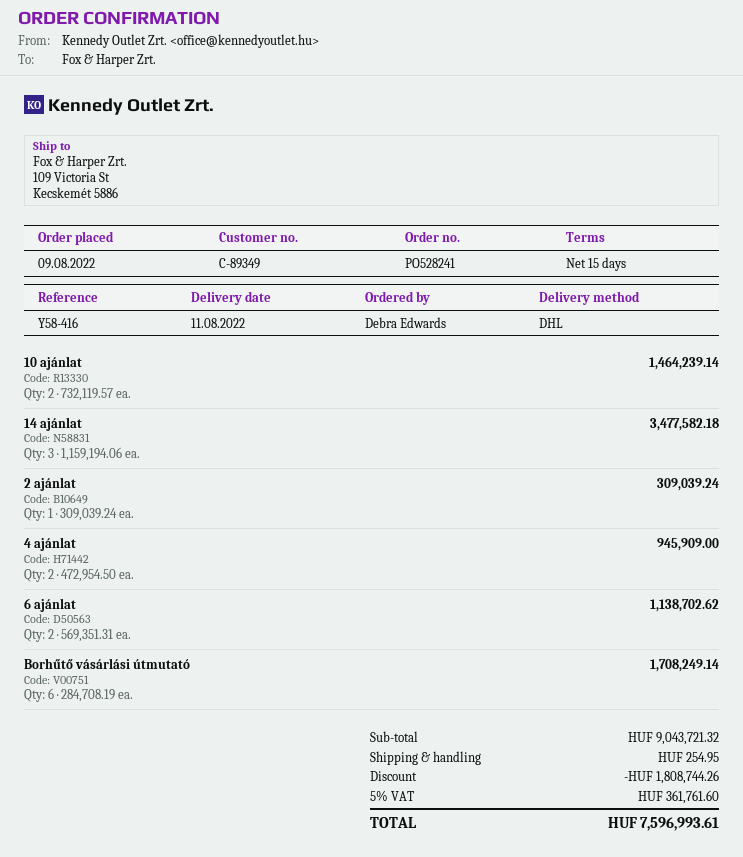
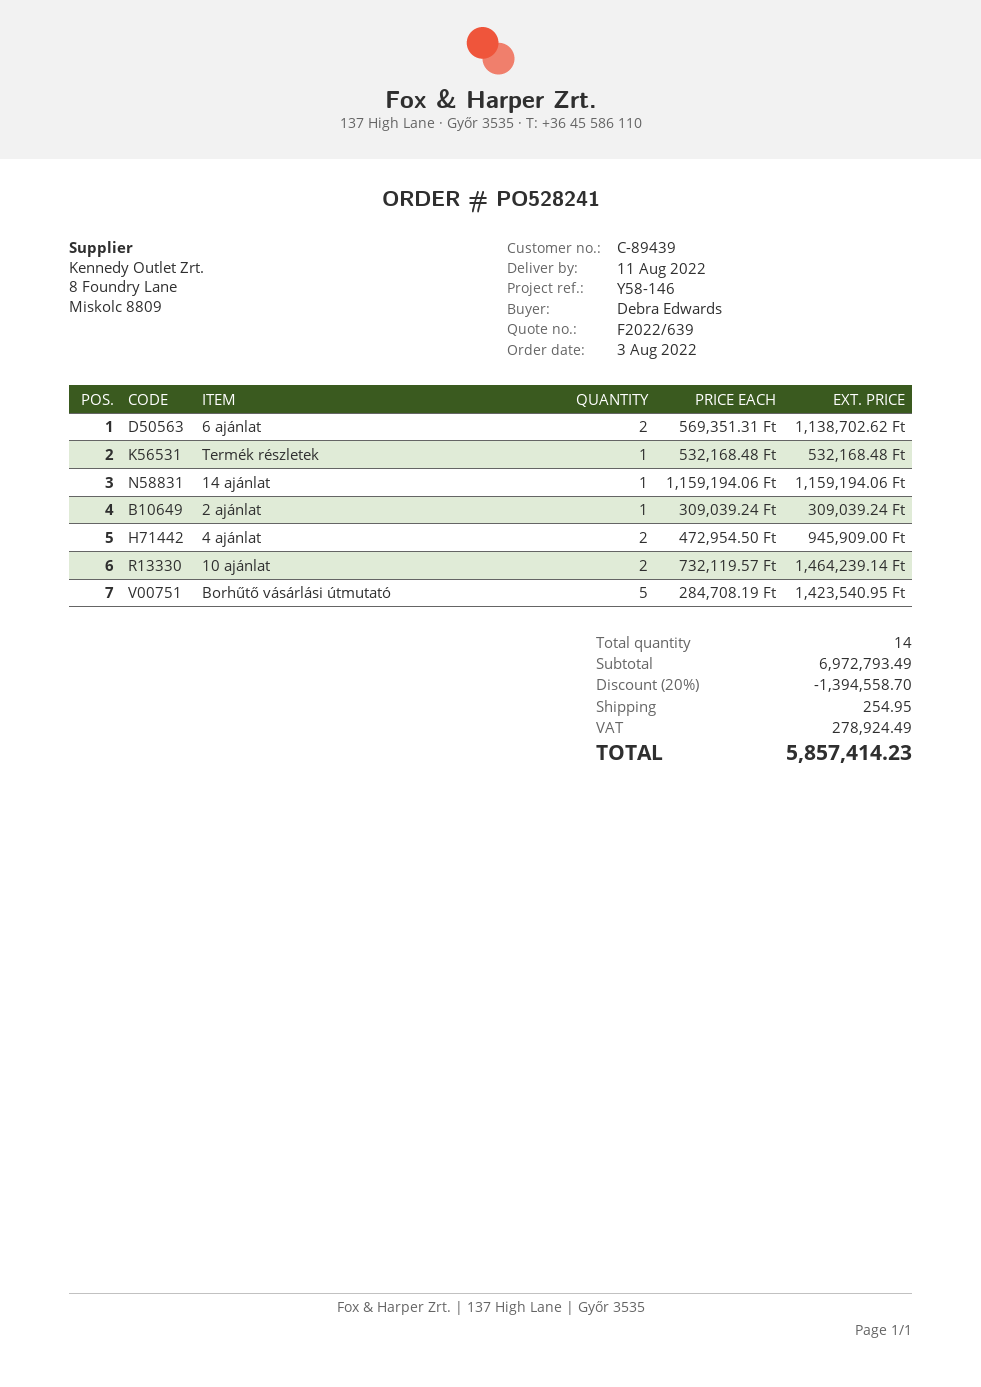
order date: 2022-08-09 -> 2022-08-03
customer number: C-89349 -> C-89439
reference: Y58-416 -> Y58-146
14 ajánlat: 3 x 1159194.06 = 3477582.18 -> 1 x 1159194.06 = 1159194.06
Borhűtő vásárlási útmutató: 6 x 284708.19 = 1708249.14 -> 5 x 284708.19 = 1423540.95
Termék részletek: none -> 1 x 532168.48 = 532168.48
subtotal: 9043721.32 -> 6972793.49
discount: 1808744.26 -> 1394558.70
tax: 361761.60 -> 278924.49
total: 7596993.61 -> 5857414.23

